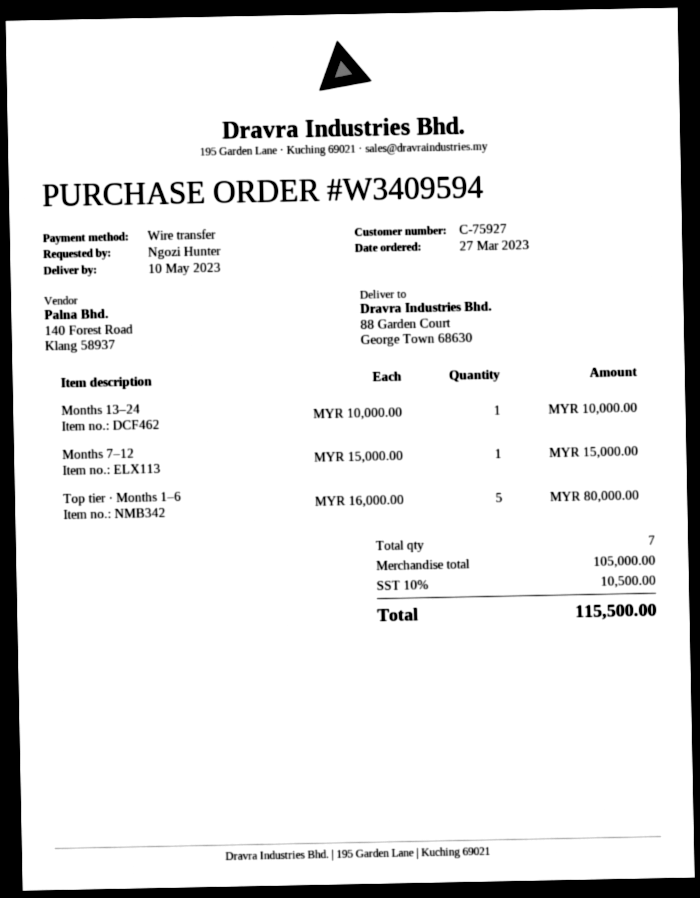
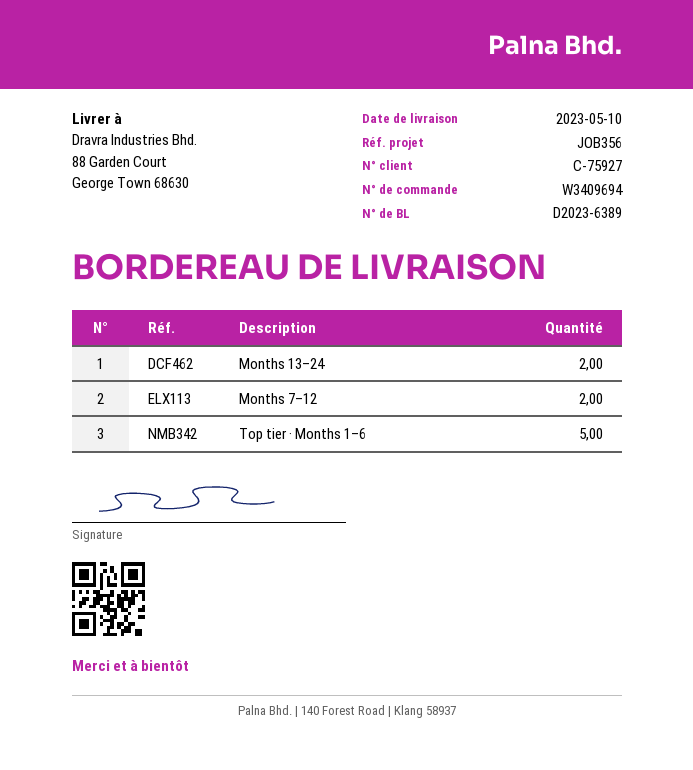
order number: W3409594 -> W3409694
Months 13–24: 1 -> 2
Months 7–12: 1 -> 2

